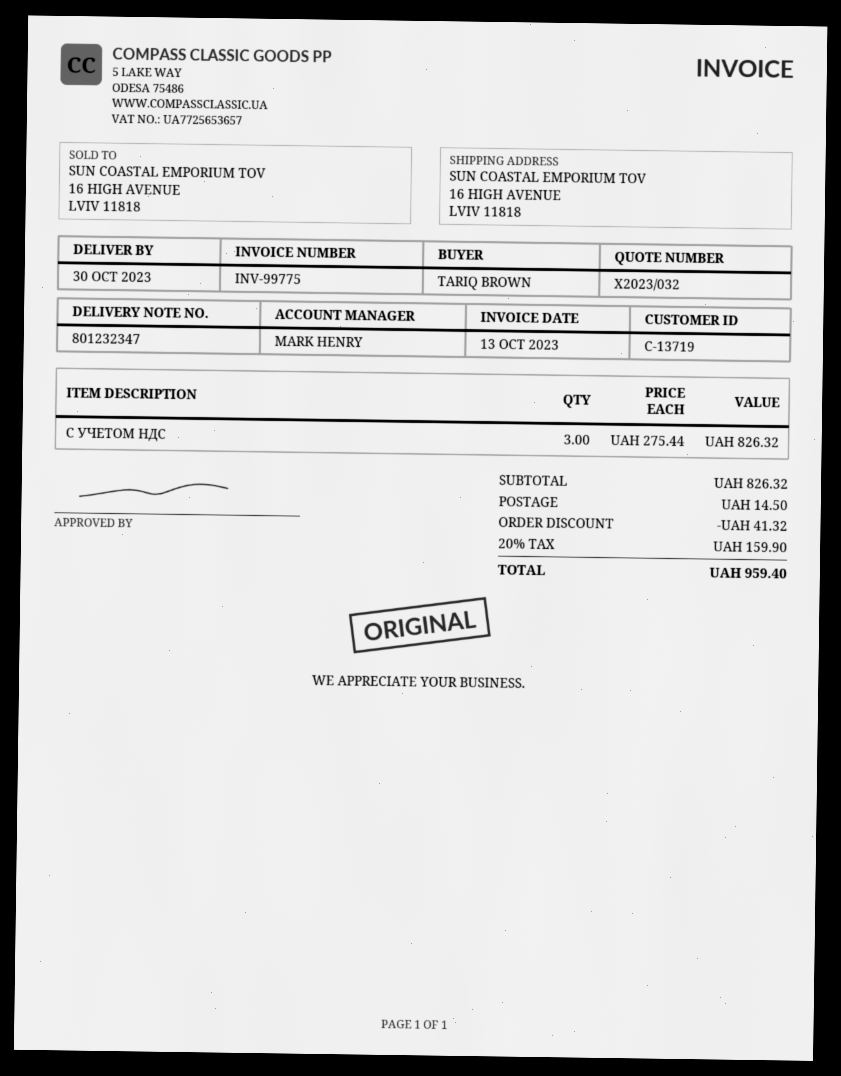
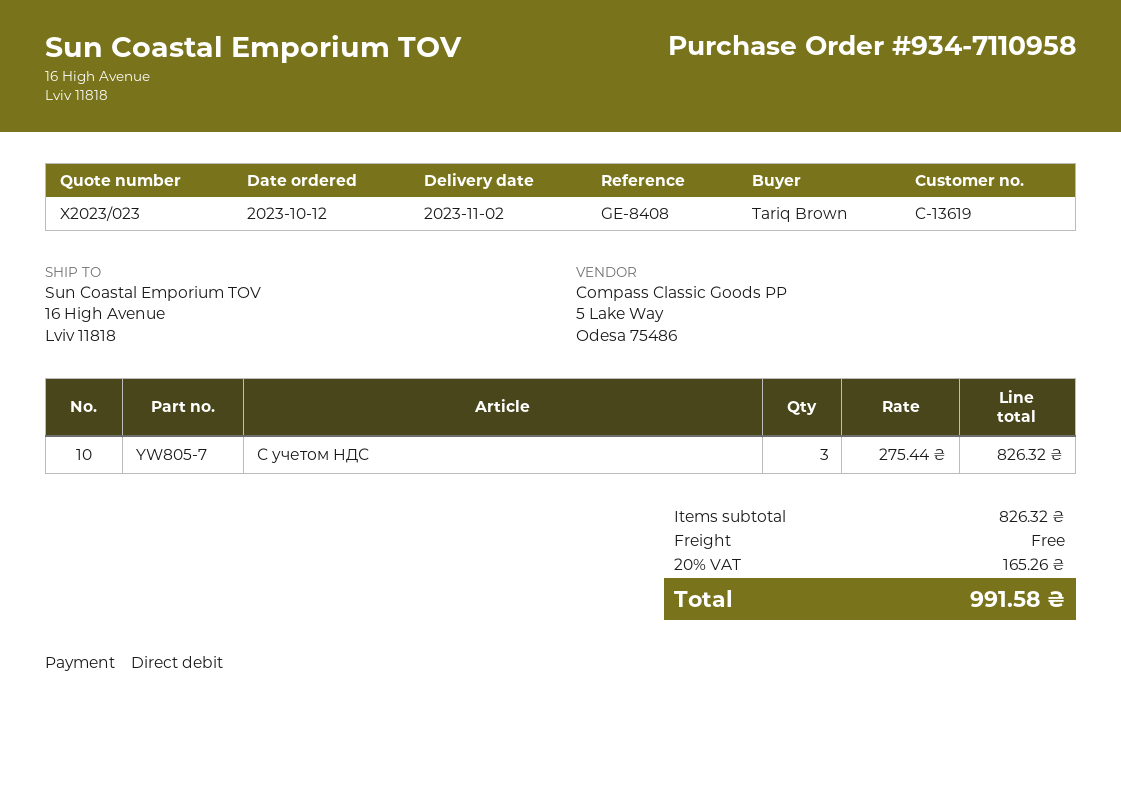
quote number: X2023/032 -> X2023/023
delivery date: 2023-10-30 -> 2023-11-02
customer number: C-13719 -> C-13619
discount: 41.32 -> none
shipping: 14.50 -> 0.00
tax: 20% = 159.90 -> 20% = 165.26
total: 959.40 -> 991.58

